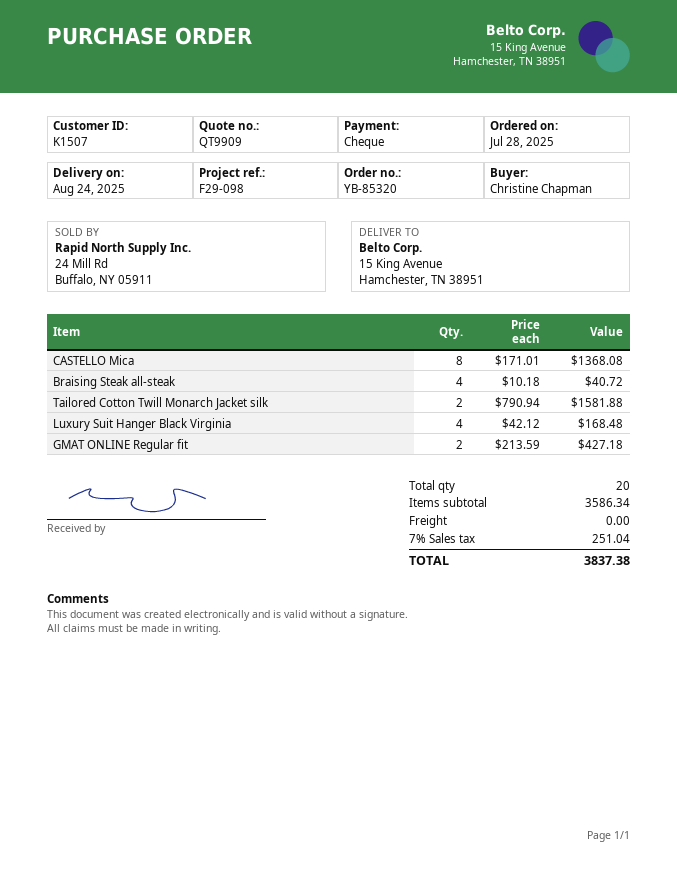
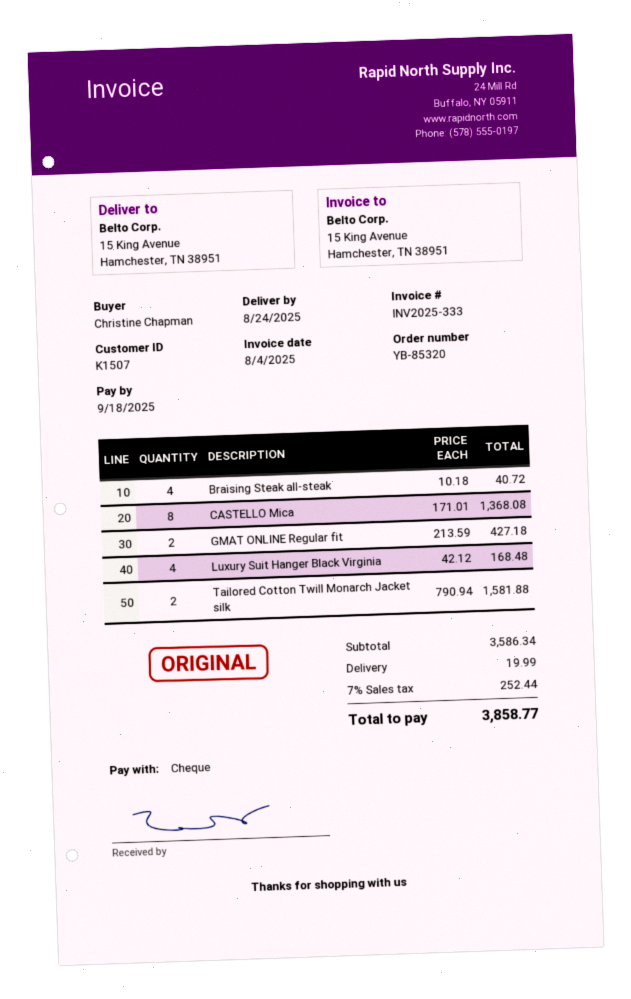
shipping: 0.00 -> 19.99
tax: 7% = 251.04 -> 7% = 252.44
total: 3837.38 -> 3858.77

